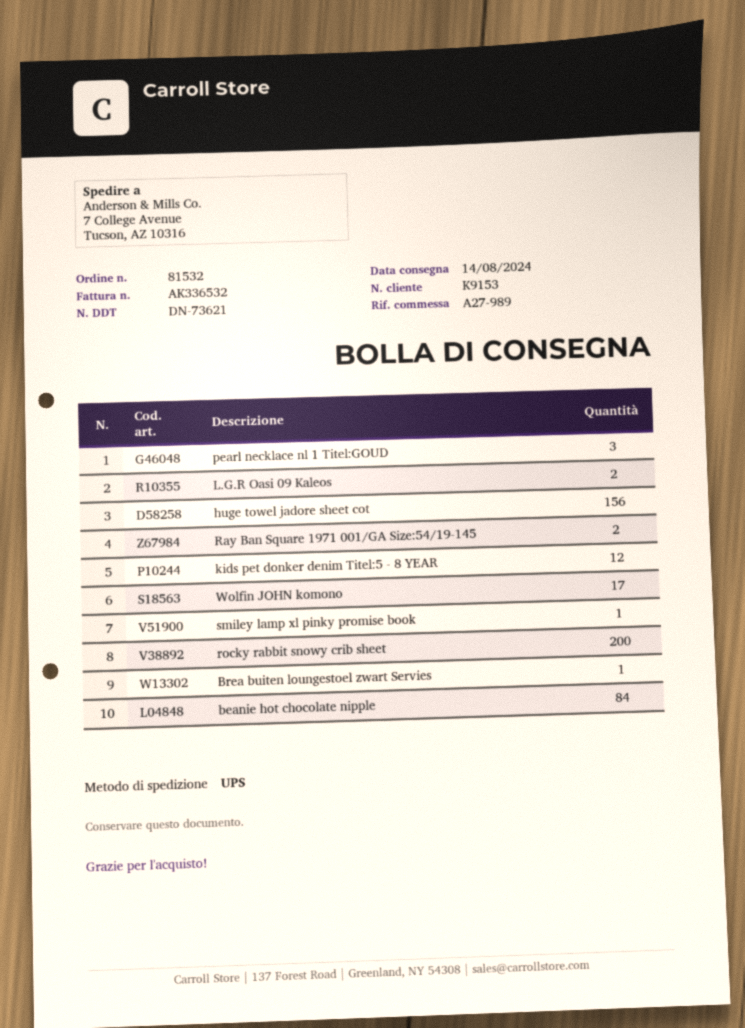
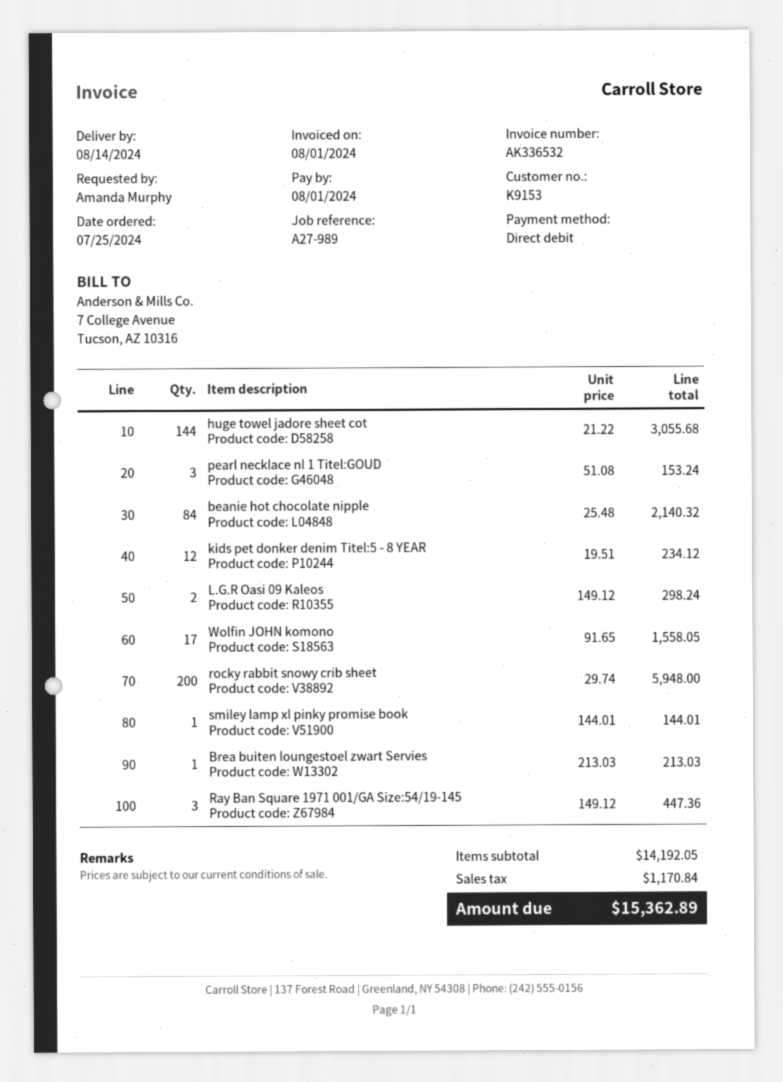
huge towel jadore sheet cot: 156 -> 144
Ray Ban Square 1971 001/GA Size:54/19-145: 2 -> 3

